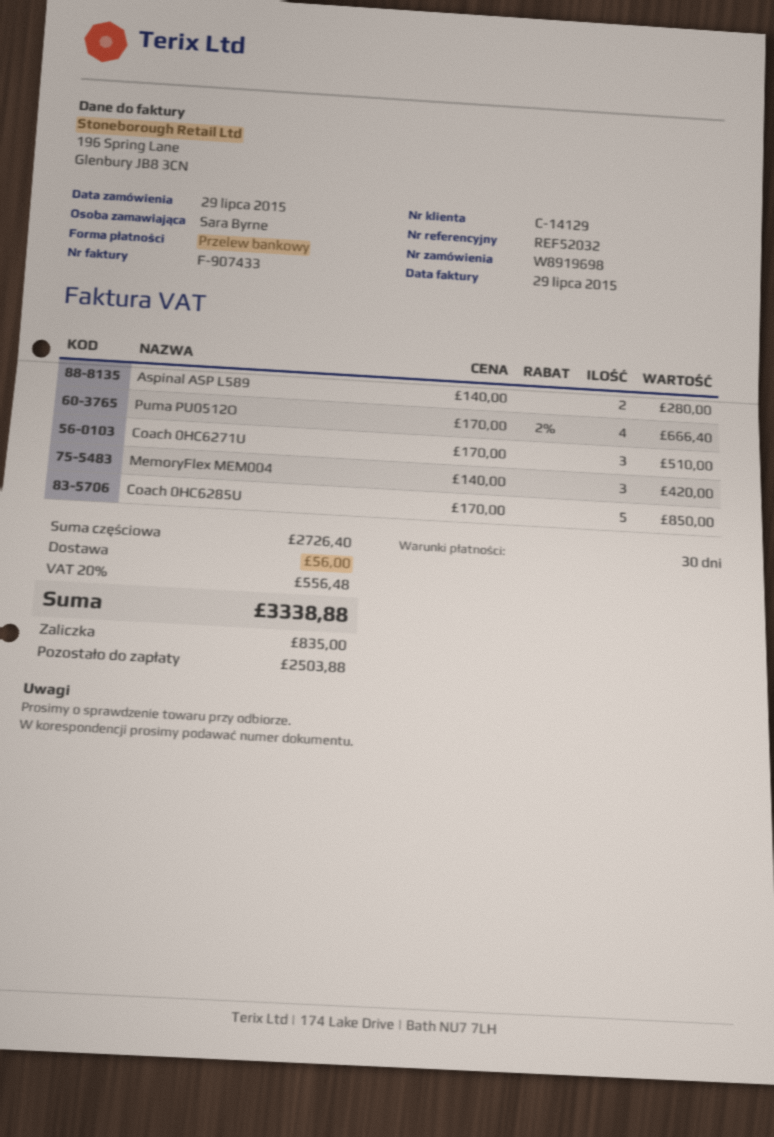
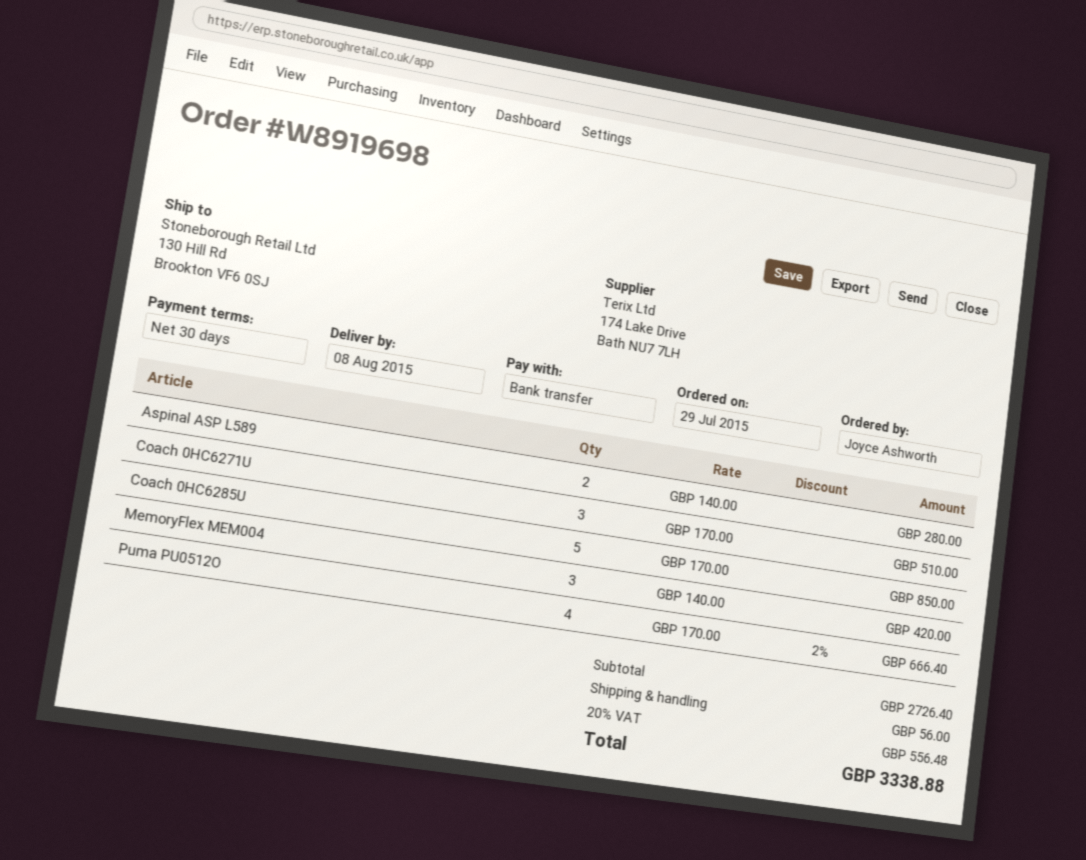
ordered by: Sara Byrne -> Joyce Ashworth

